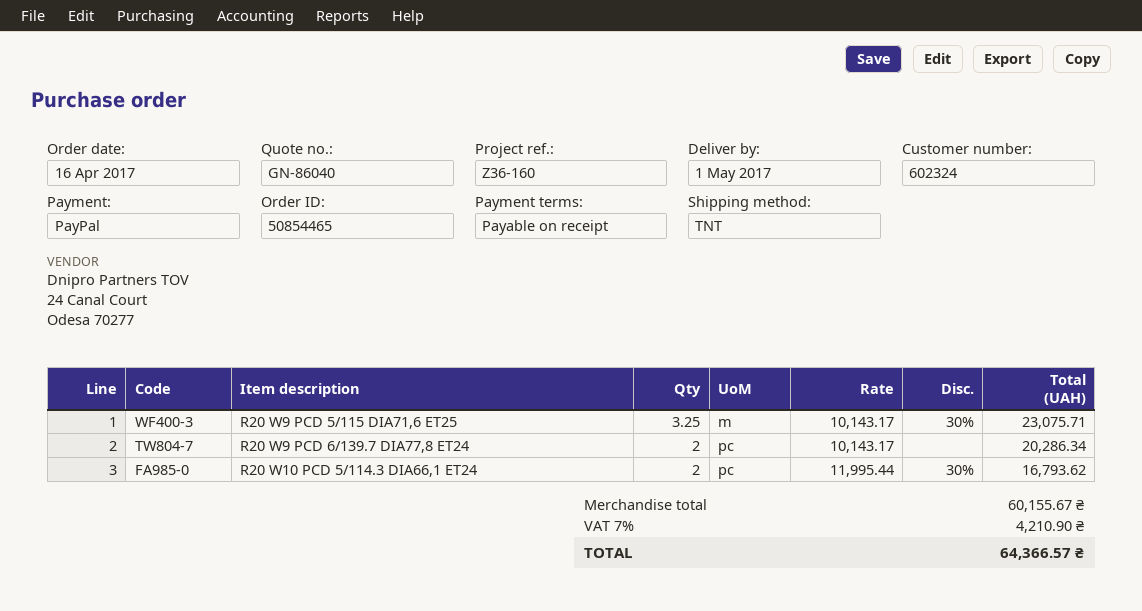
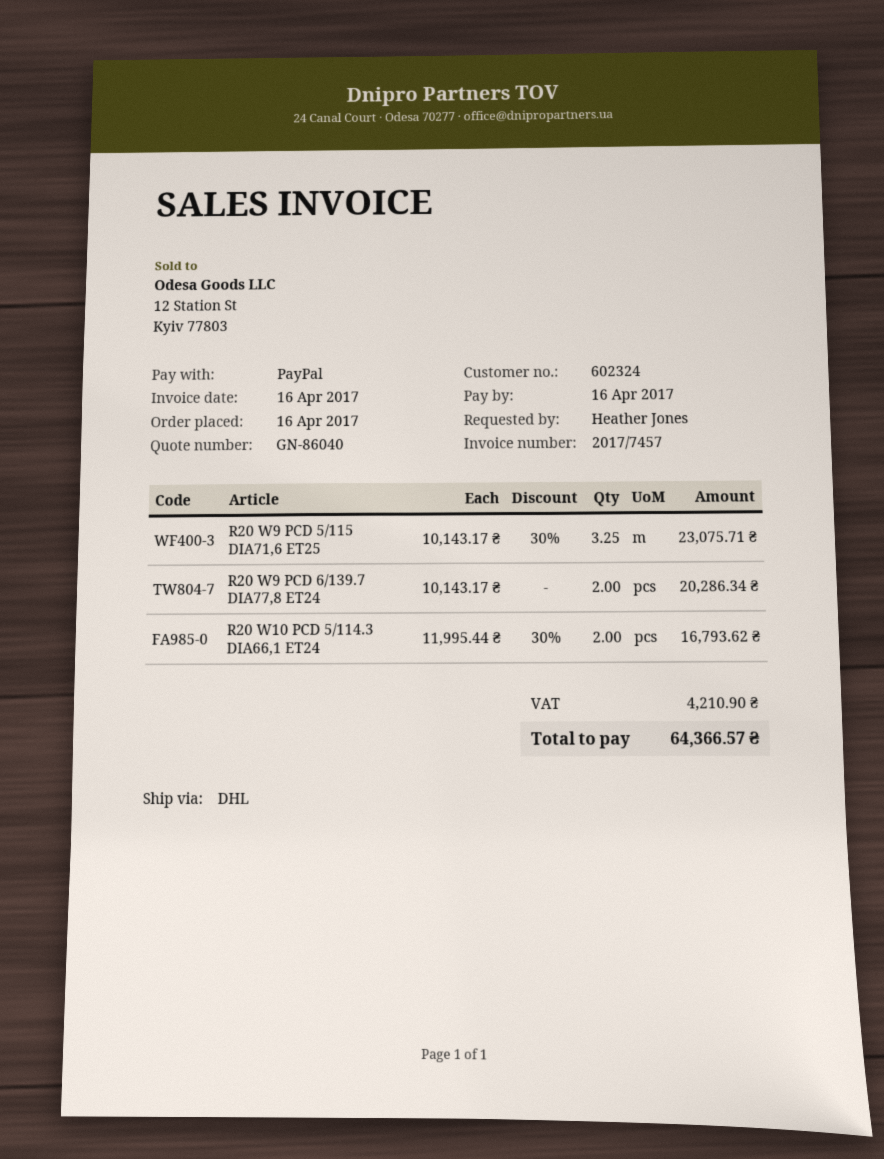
shipping method: TNT -> DHL

